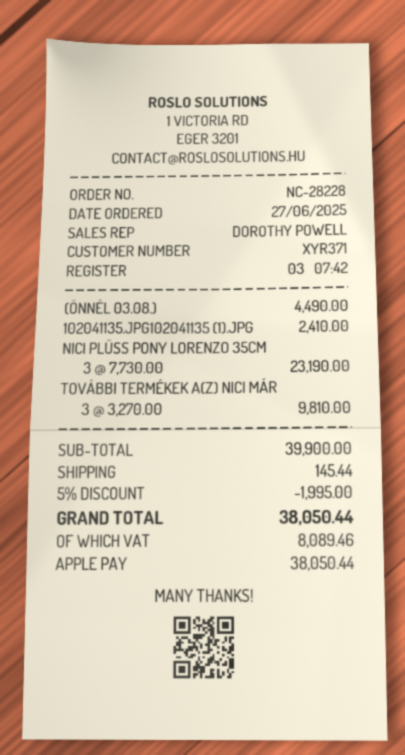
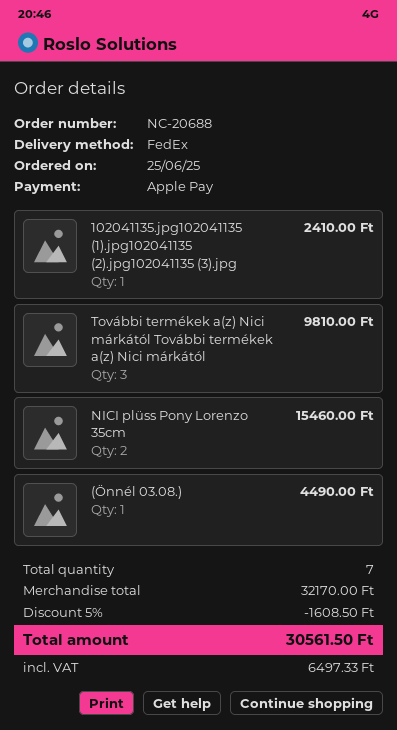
order number: NC-28228 -> NC-20688
order date: 2025-06-27 -> 2025-06-25
NICI PLÜSS PONY LORENZO 35CM: 3 for 23190.00 -> 2 for 15460.00
subtotal: 39900.00 -> 32170.00
discount: 5% = 1995.00 -> 5% = 1608.50
shipping: 145.44 -> none
tax: 8089.46 -> 6497.33
total: 38050.44 -> 30561.50

